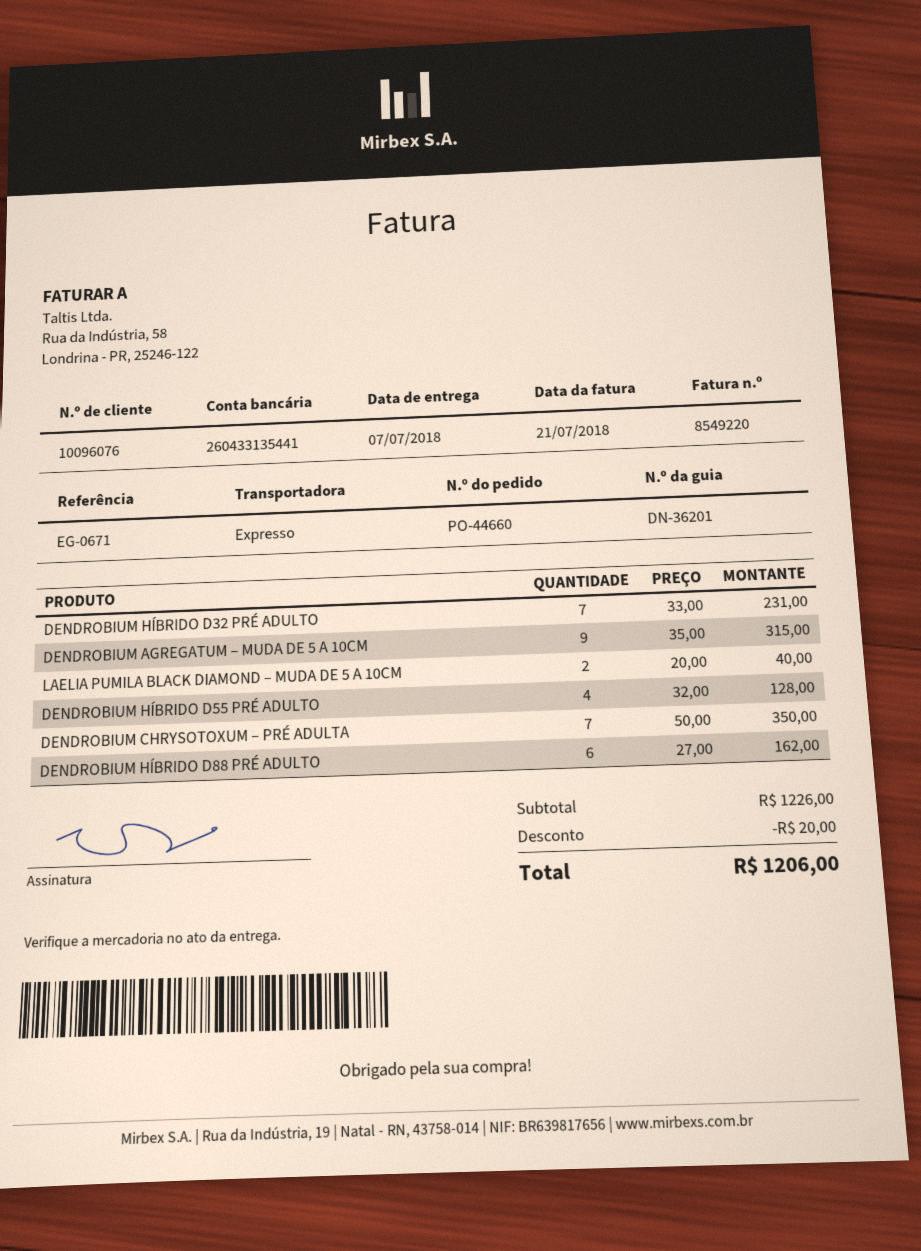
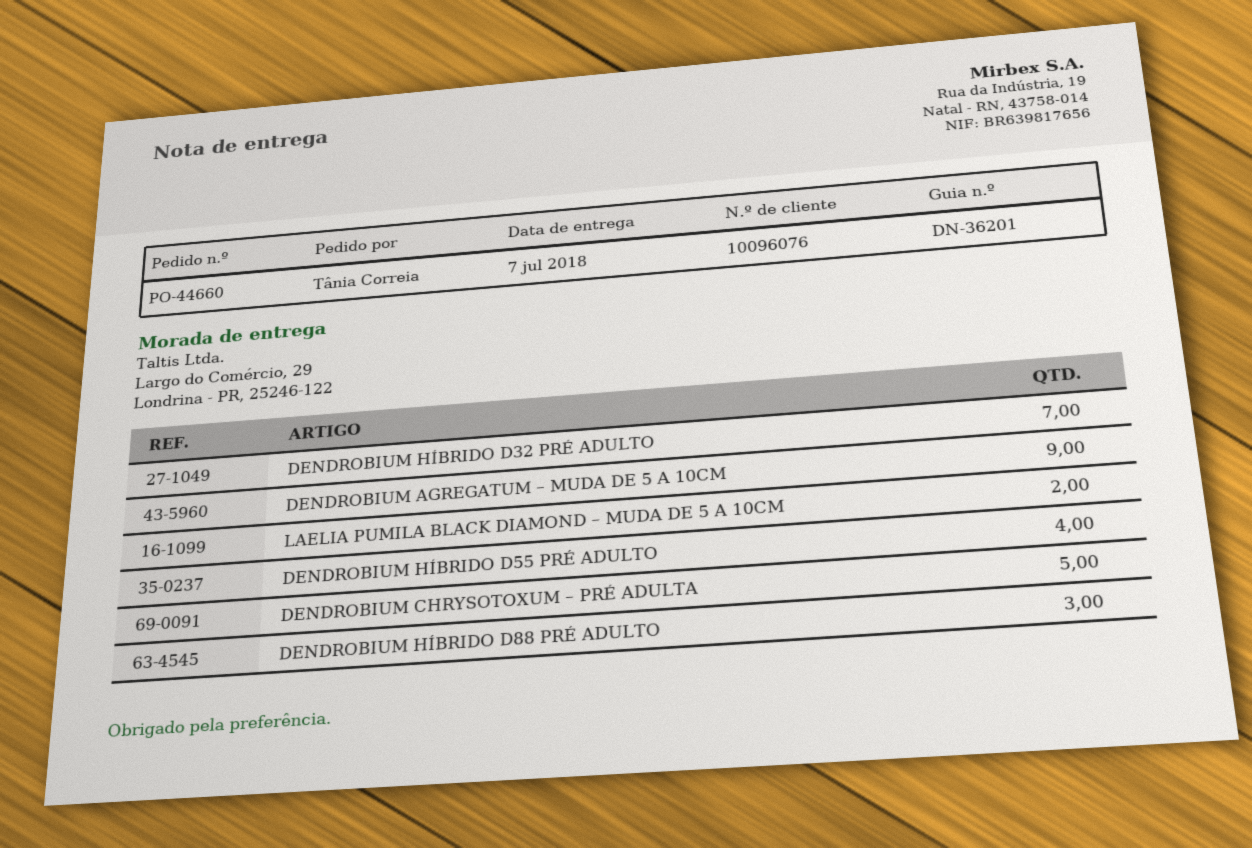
DENDROBIUM CHRYSOTOXUM – PRÉ ADULTA: 7 -> 5
DENDROBIUM HÍBRIDO D88 PRÉ ADULTO: 6 -> 3

